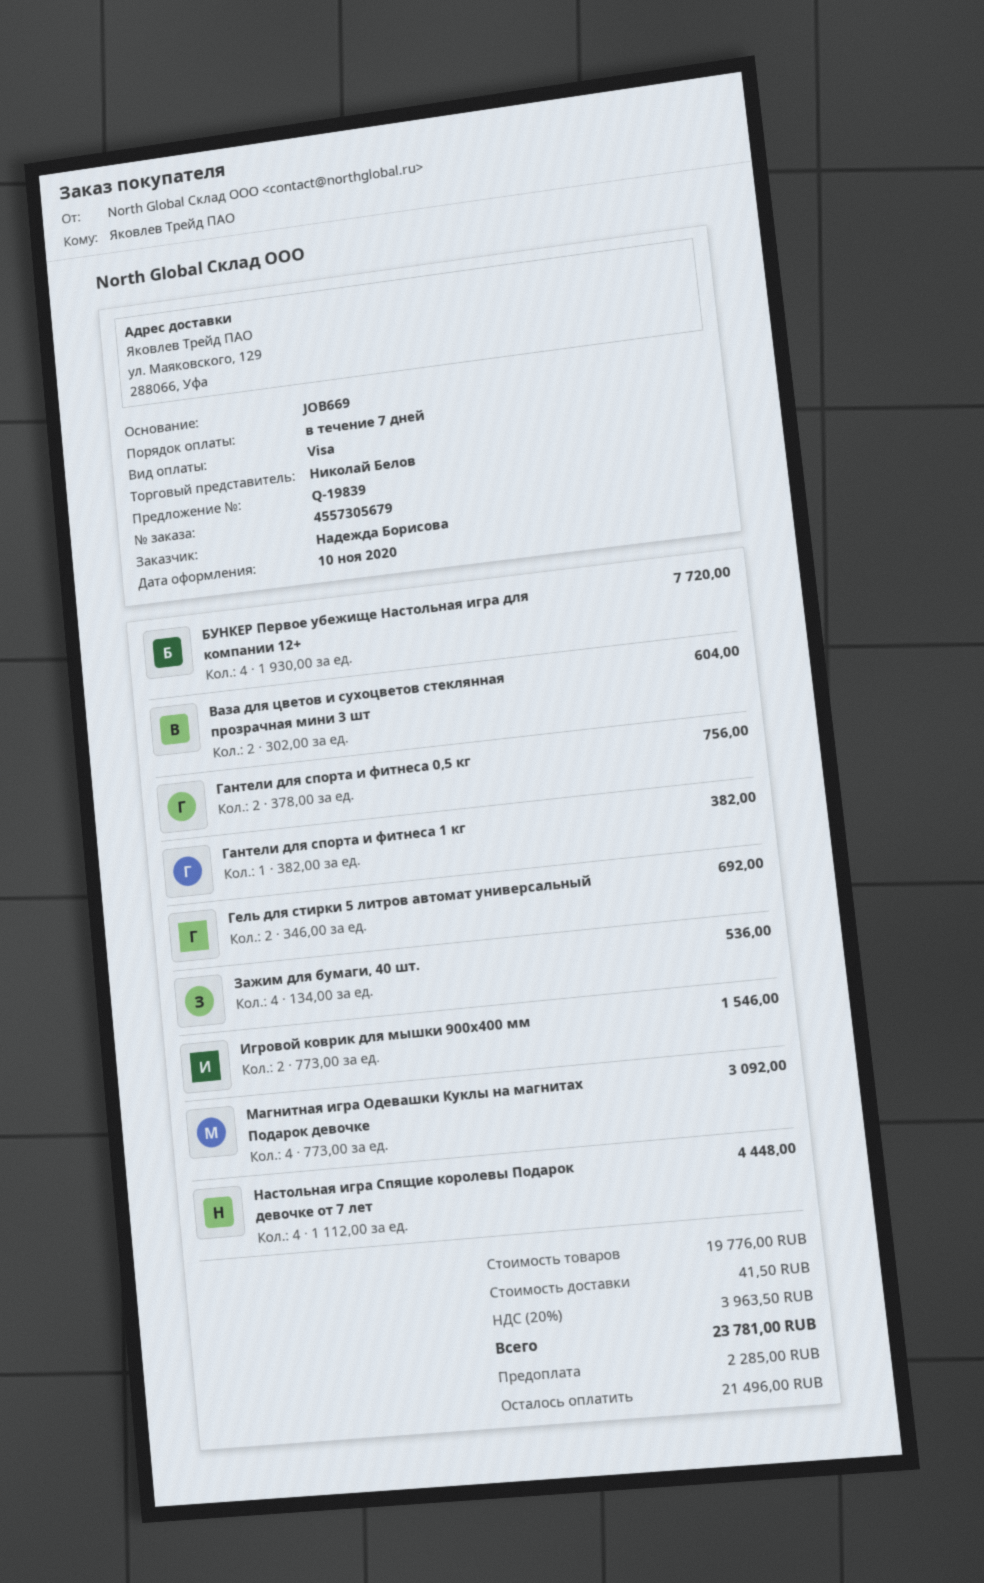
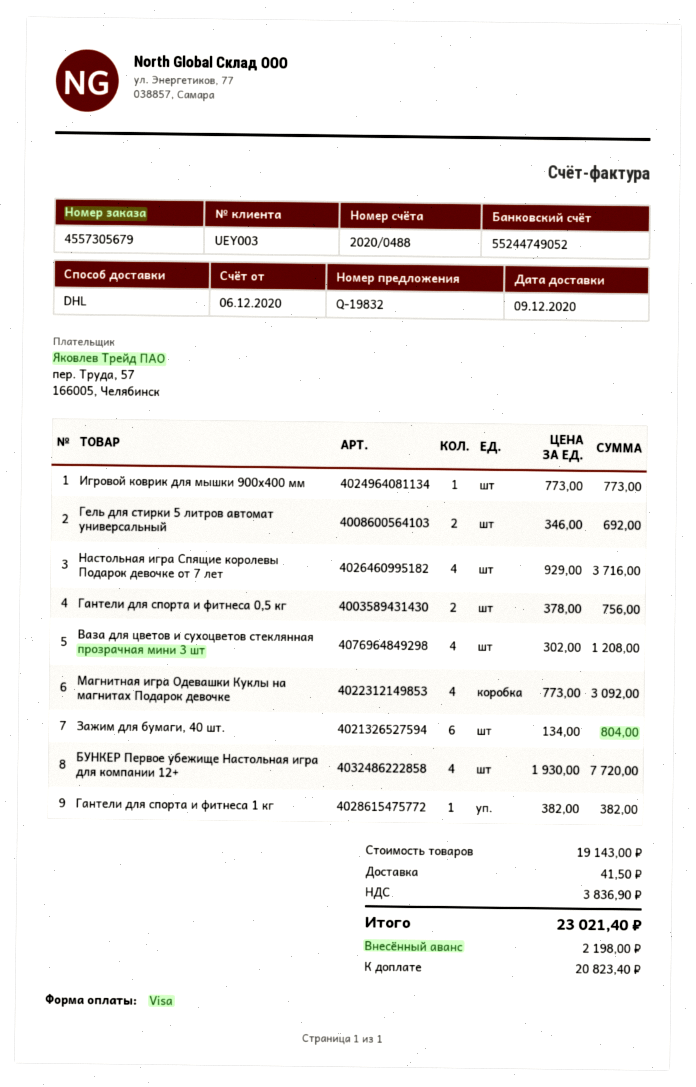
quote number: Q-19839 -> Q-19832
Ваза для цветов и сухоцветов стеклянная прозрачная мини 3 шт: 2 x 302.00 = 604.00 -> 4 x 302.00 = 1208.00
Зажим для бумаги, 40 шт.: 4 x 134.00 = 536.00 -> 6 x 134.00 = 804.00
Игровой коврик для мышки 900х400 мм: 2 x 773.00 = 1546.00 -> 1 x 773.00 = 773.00
Настольная игра Спящие королевы Подарок девочке от 7 лет: 4 x 1112.00 = 4448.00 -> 4 x 929.00 = 3716.00
subtotal: 19776.00 -> 19143.00
tax: 3963.50 -> 3836.90
total: 23781.00 -> 23021.40
deposit: 2285.00 -> 2198.00
balance: 21496.00 -> 20823.40

